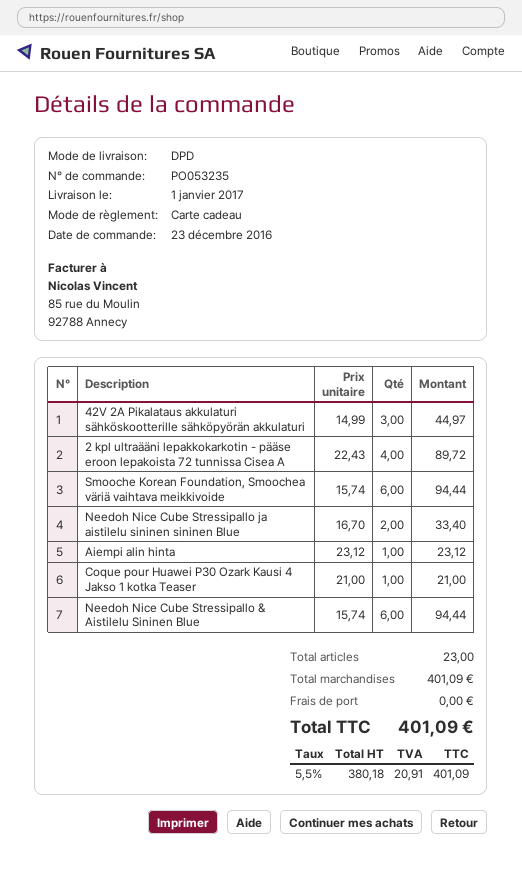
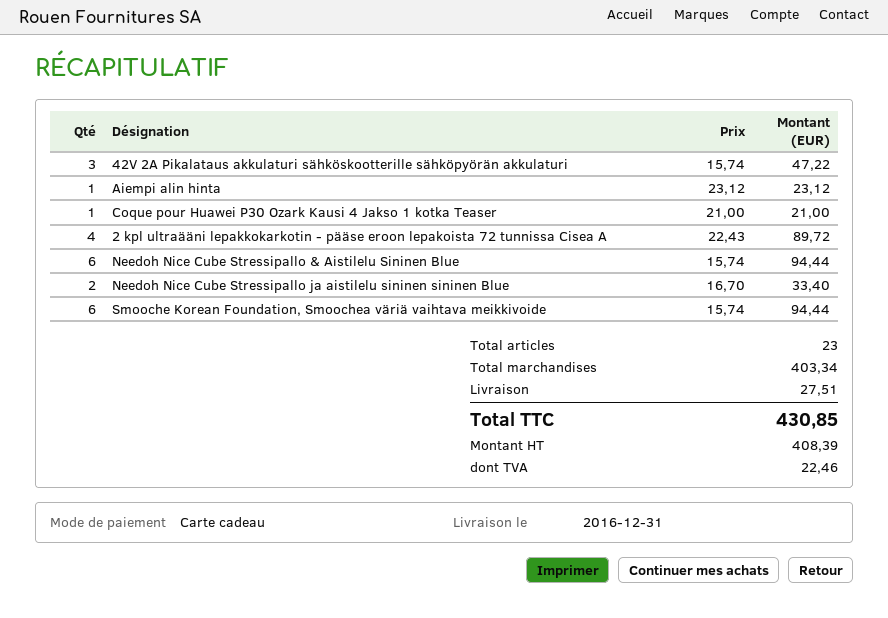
delivery date: 2017-01-01 -> 2016-12-31
42V 2A Pikalataus akkulaturi sähköskootterille sähköpyörän akkulaturi: 3 x 14.99 = 44.97 -> 3 x 15.74 = 47.22
subtotal: 401.09 -> 403.34
shipping: 0.00 -> 27.51
net: 380.18 -> 408.39
tax: 20.91 -> 22.46
total: 401.09 -> 430.85

